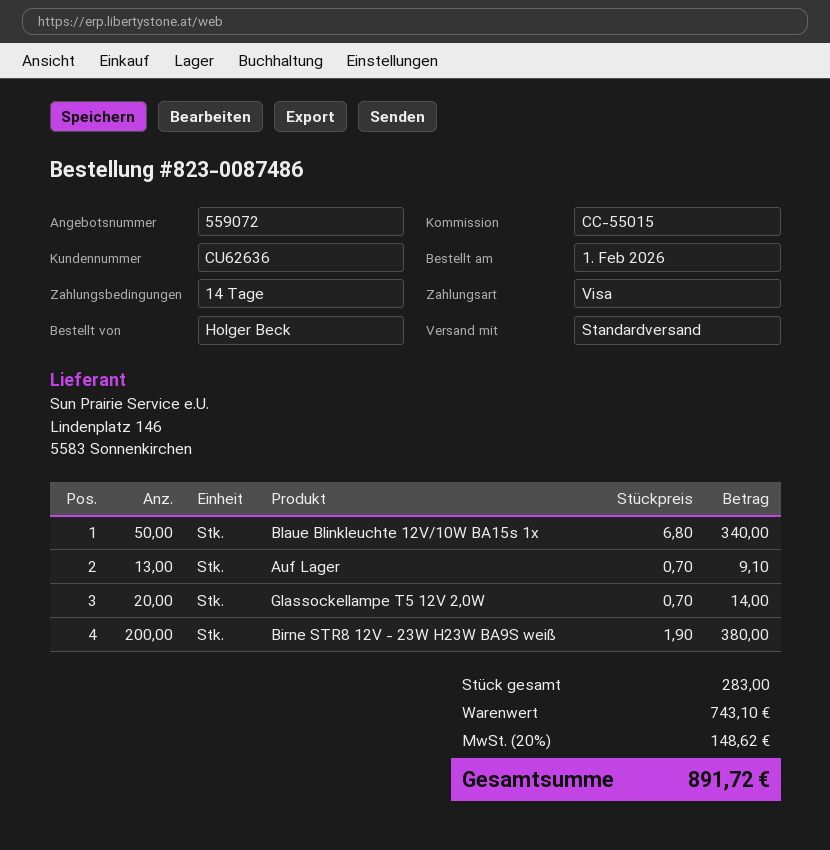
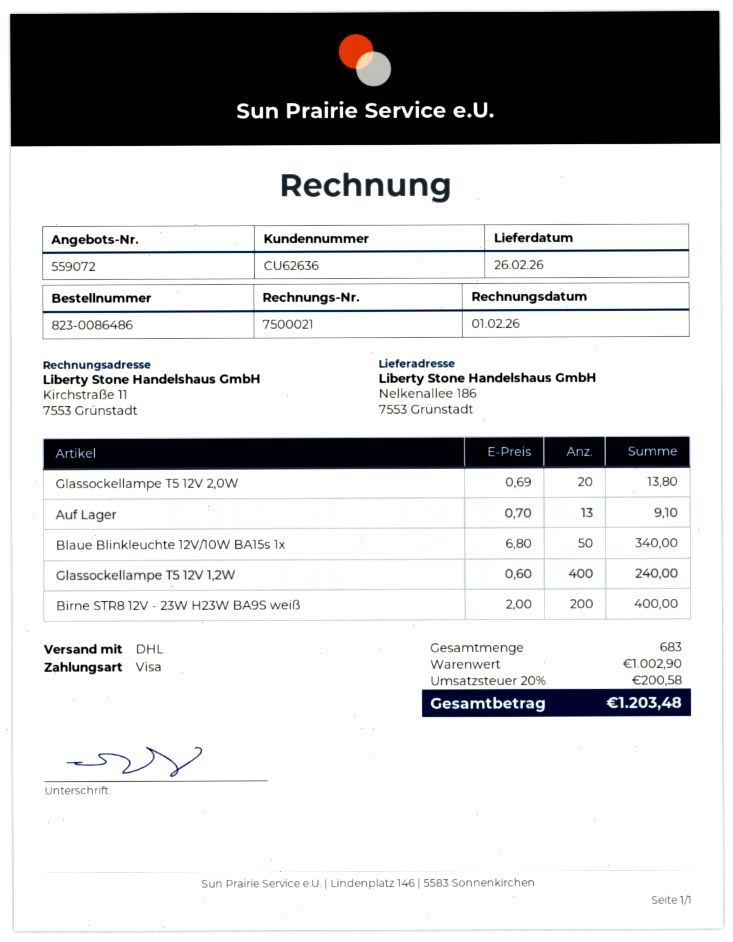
order number: 823-0087486 -> 823-0086486
shipping method: standard -> DHL
Glassockellampe T5 12V 2,0W: 20 x 0.70 = 14.00 -> 20 x 0.69 = 13.80
Birne STR8 12V - 23W H23W BA9S weiß: 200 x 1.90 = 380.00 -> 200 x 2.00 = 400.00
Glassockellampe T5 12V 1,2W: none -> 400 x 0.60 = 240.00
total quantity: 283 -> 683
subtotal: 743.10 -> 1002.90
tax: 20% = 148.62 -> 20% = 200.58
total: 891.72 -> 1203.48

